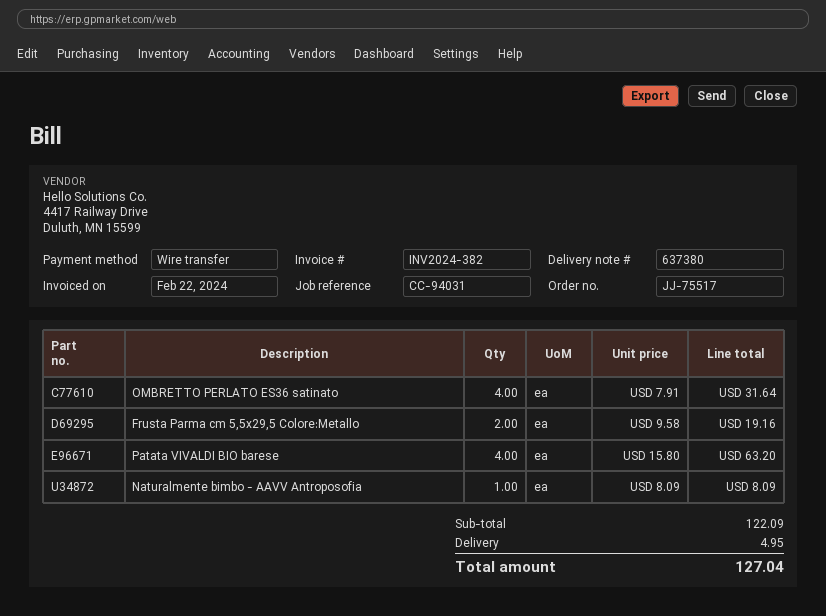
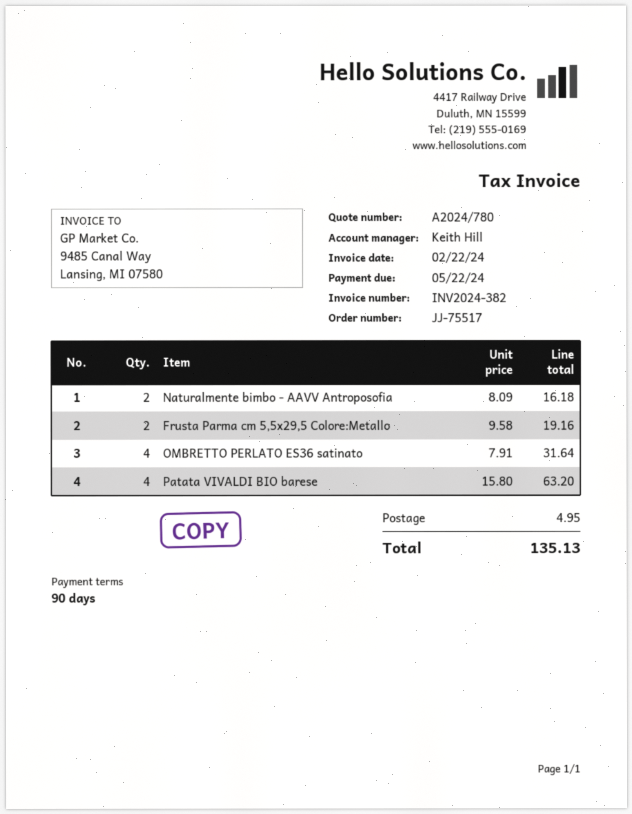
Naturalmente bimbo - AAVV Antroposofia: 1 x 8.09 = 8.09 -> 2 x 8.09 = 16.18
total: 127.04 -> 135.13

